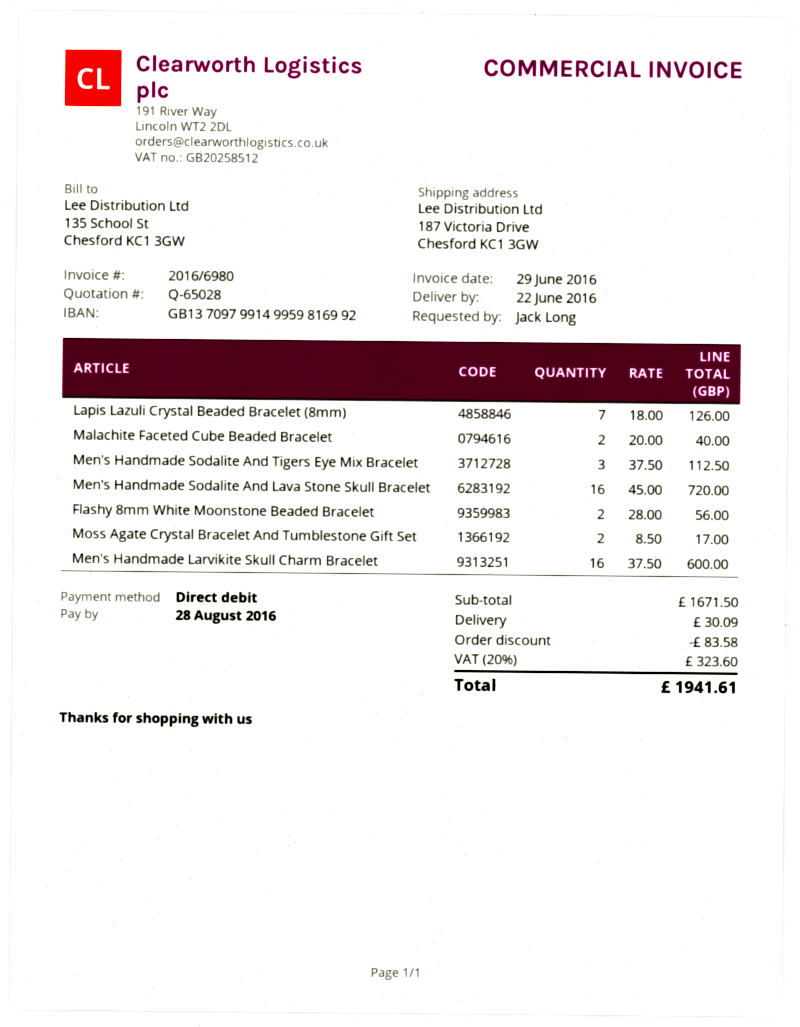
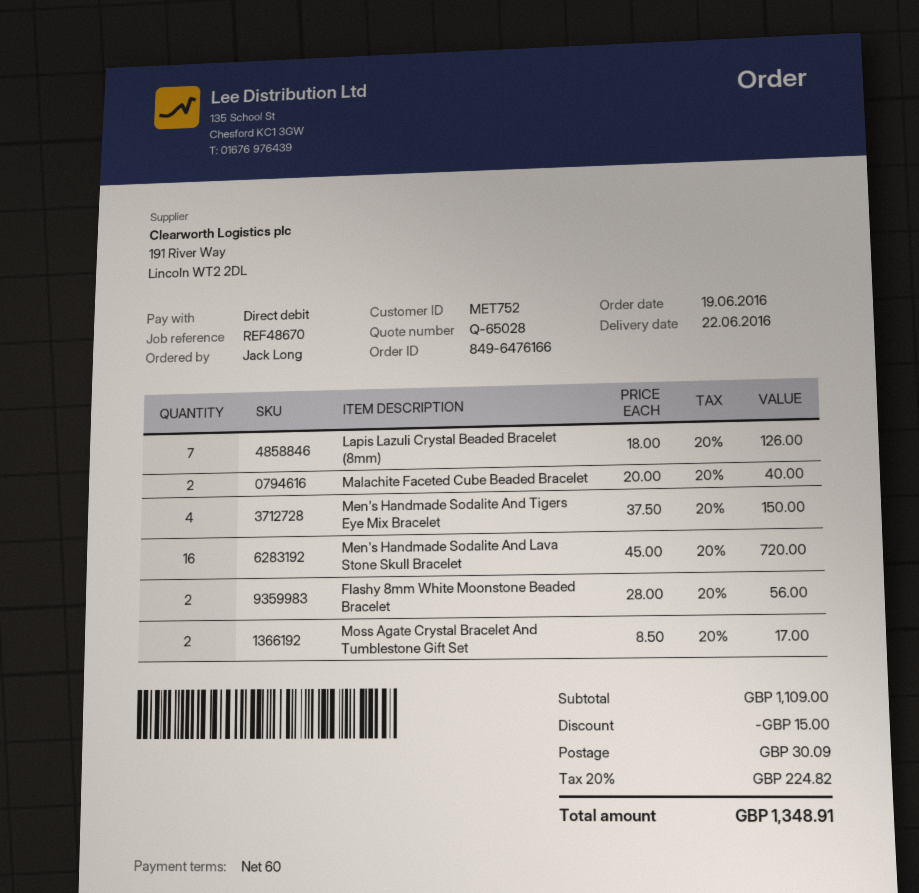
Men's Handmade Sodalite And Tigers Eye Mix Bracelet: 3 x 37.50 = 112.50 -> 4 x 37.50 = 150.00
Men's Handmade Larvikite Skull Charm Bracelet: 16 x 37.50 = 600.00 -> none
subtotal: 1671.50 -> 1109.00
discount: 83.58 -> 15.00
tax: 20% = 323.60 -> 20% = 224.82
total: 1941.61 -> 1348.91

